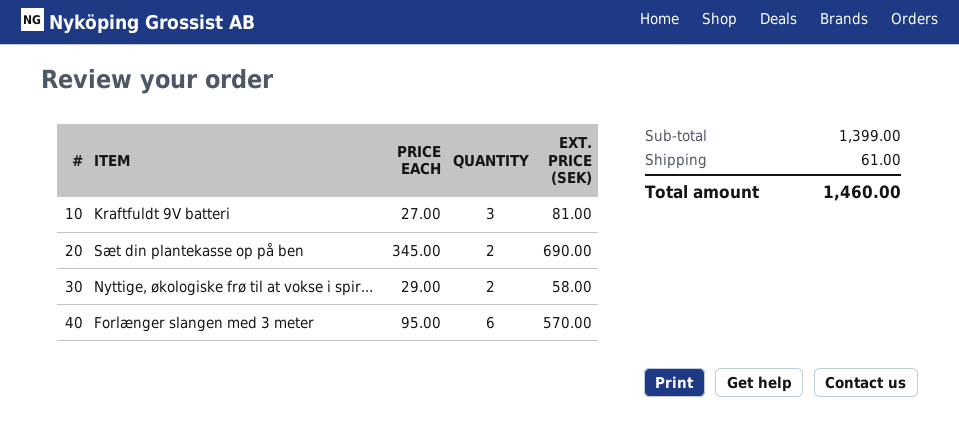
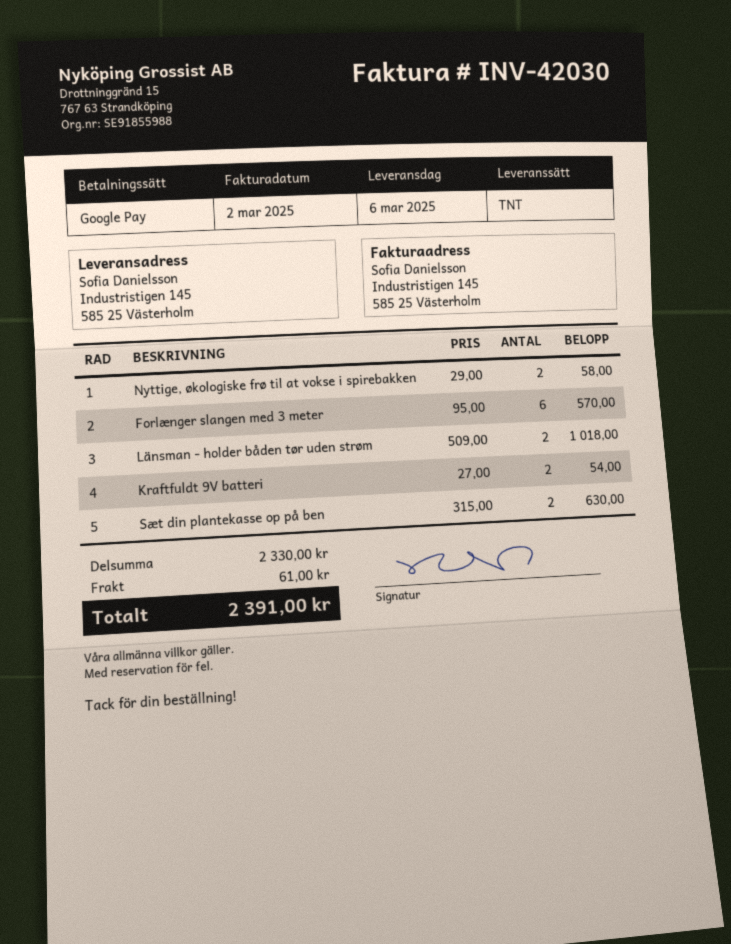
Kraftfuldt 9V batteri: 3 x 27.00 = 81.00 -> 2 x 27.00 = 54.00
Sæt din plantekasse op på ben: 2 x 345.00 = 690.00 -> 2 x 315.00 = 630.00
Länsman - holder båden tør uden strøm: none -> 2 x 509.00 = 1018.00
subtotal: 1399.00 -> 2330.00
total: 1460.00 -> 2391.00

